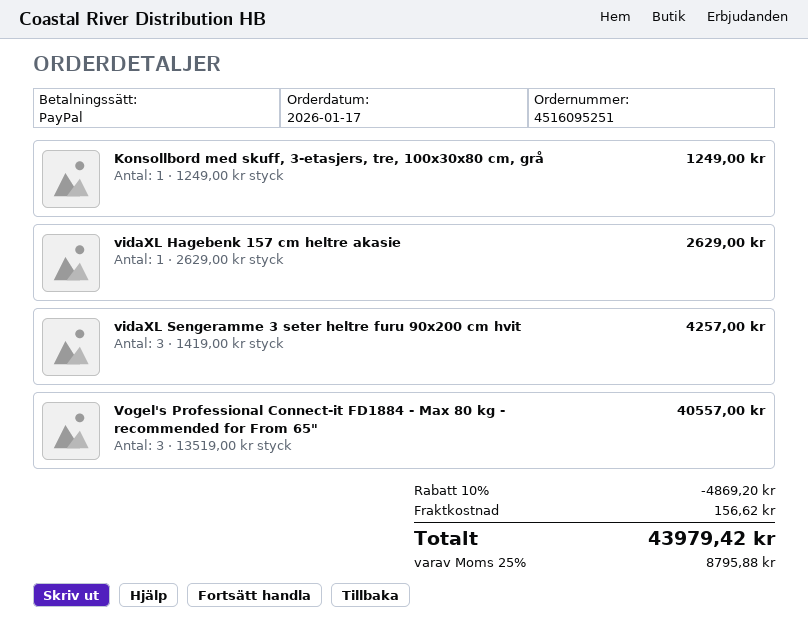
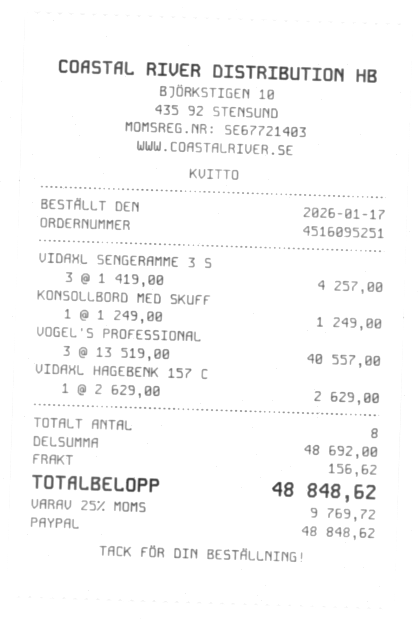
discount: 10% = 4869.20 -> none
tax: 25% = 8795.88 -> 25% = 9769.72
total: 43979.42 -> 48848.62

